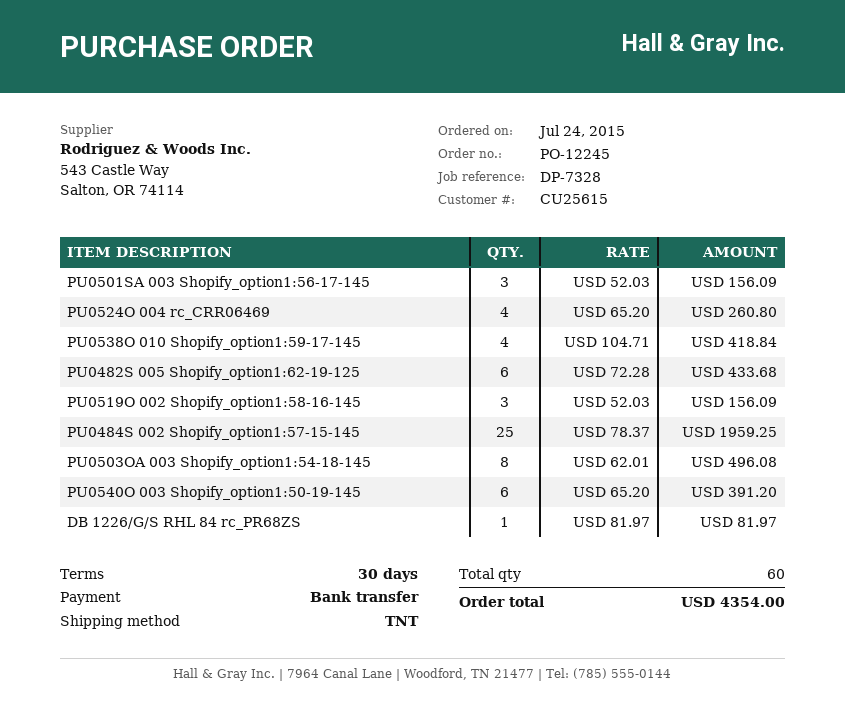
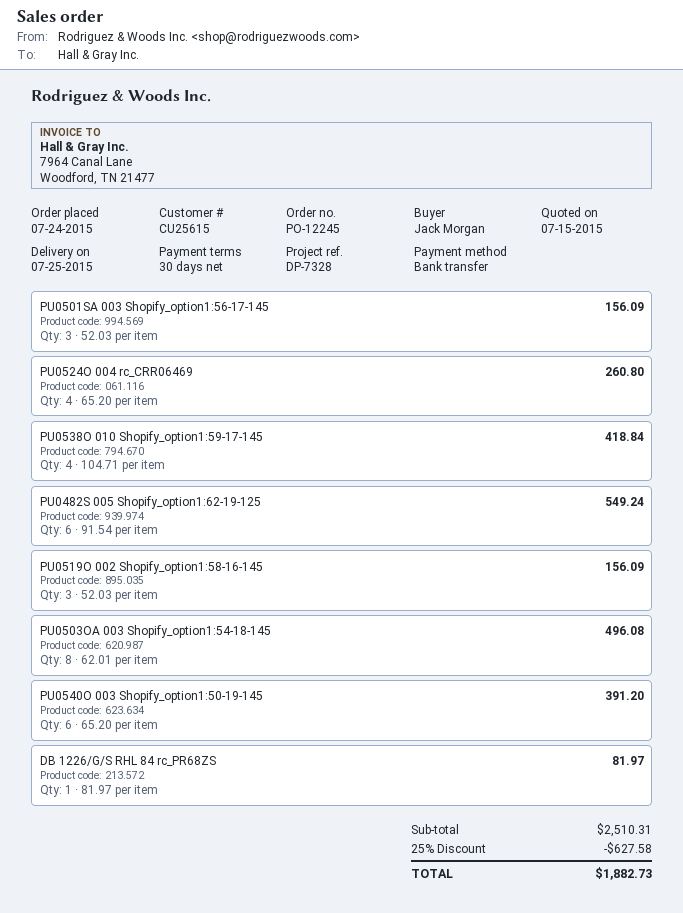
PU0482S 005 Shopify_option1:62-19-125: 6 x 72.28 = 433.68 -> 6 x 91.54 = 549.24
PU0484S 002 Shopify_option1:57-15-145: 25 x 78.37 = 1959.25 -> none
discount: none -> 25% = 627.58
total: 4354.00 -> 1882.73

